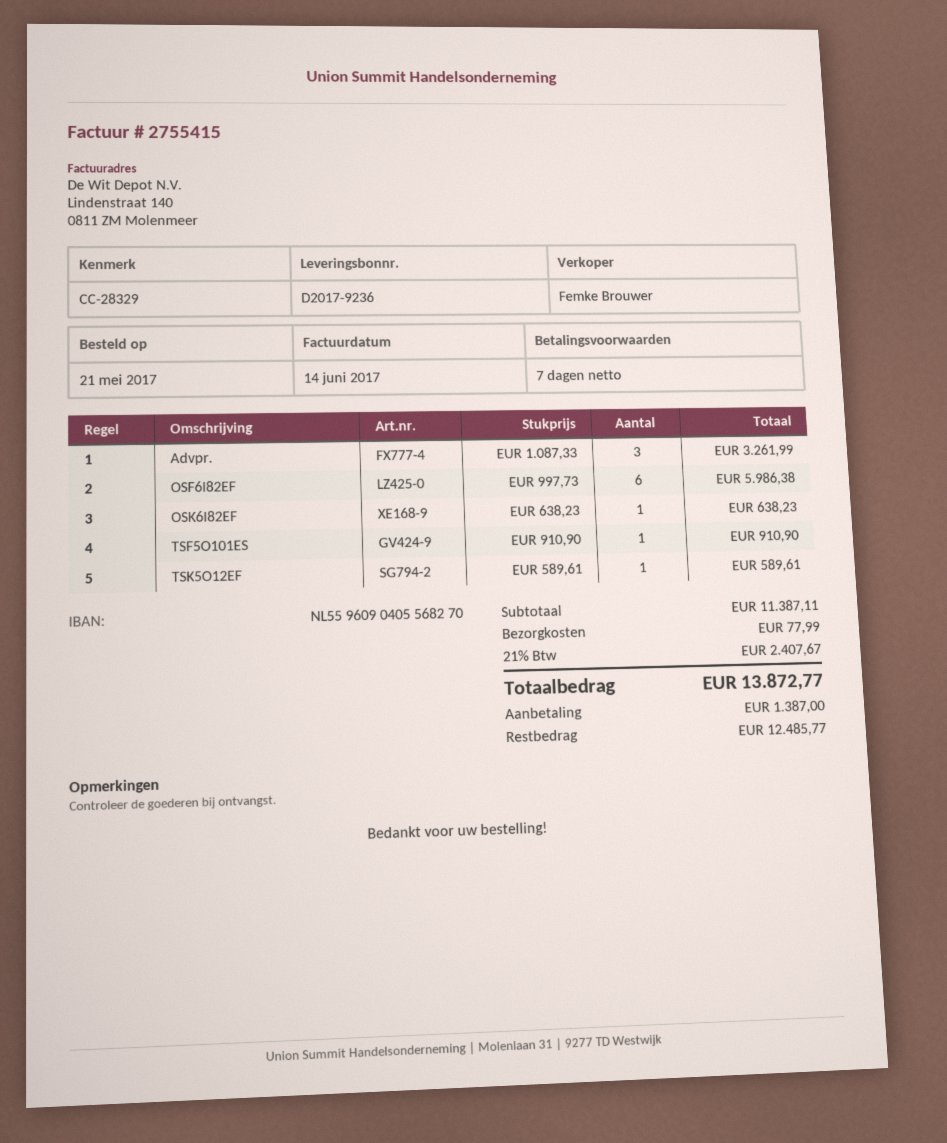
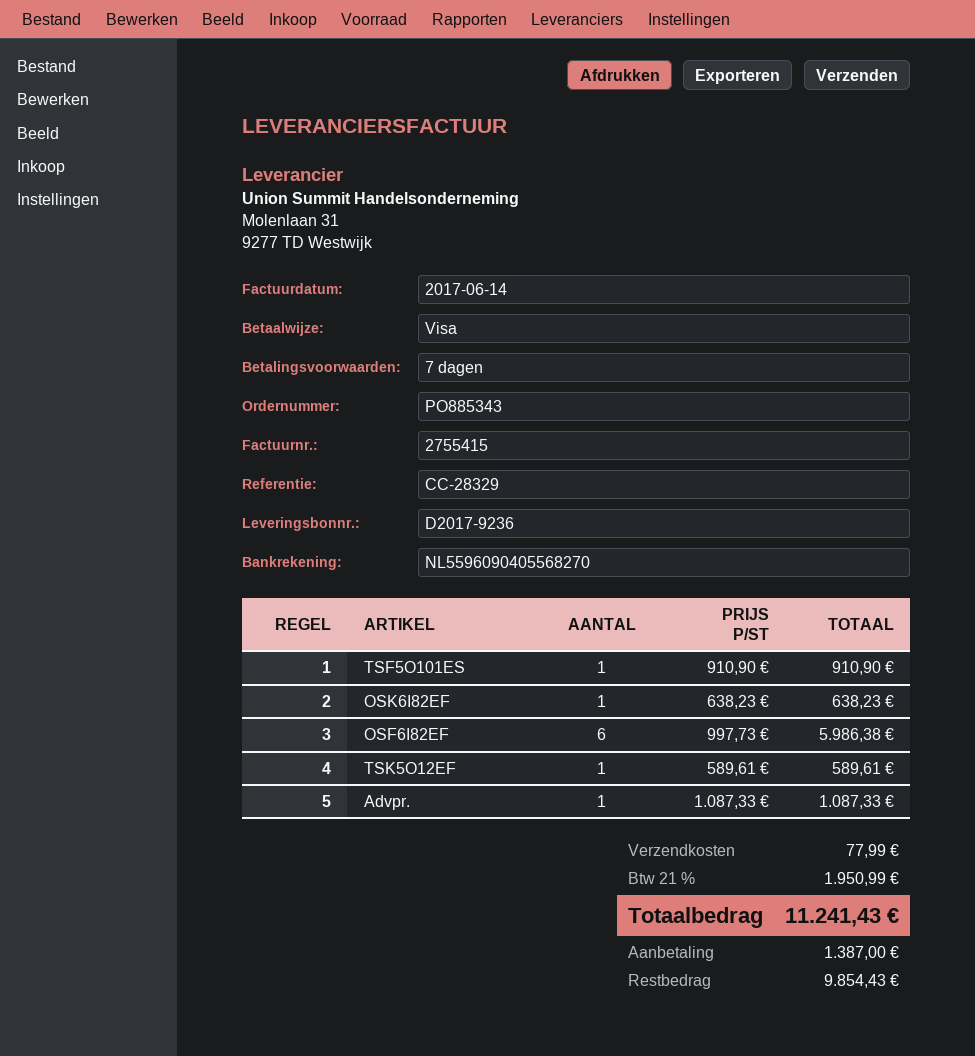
Advpr.: 3 x 1087.33 = 3261.99 -> 1 x 1087.33 = 1087.33
tax: 21% = 2407.67 -> 21% = 1950.99
total: 13872.77 -> 11241.43
balance: 12485.77 -> 9854.43

